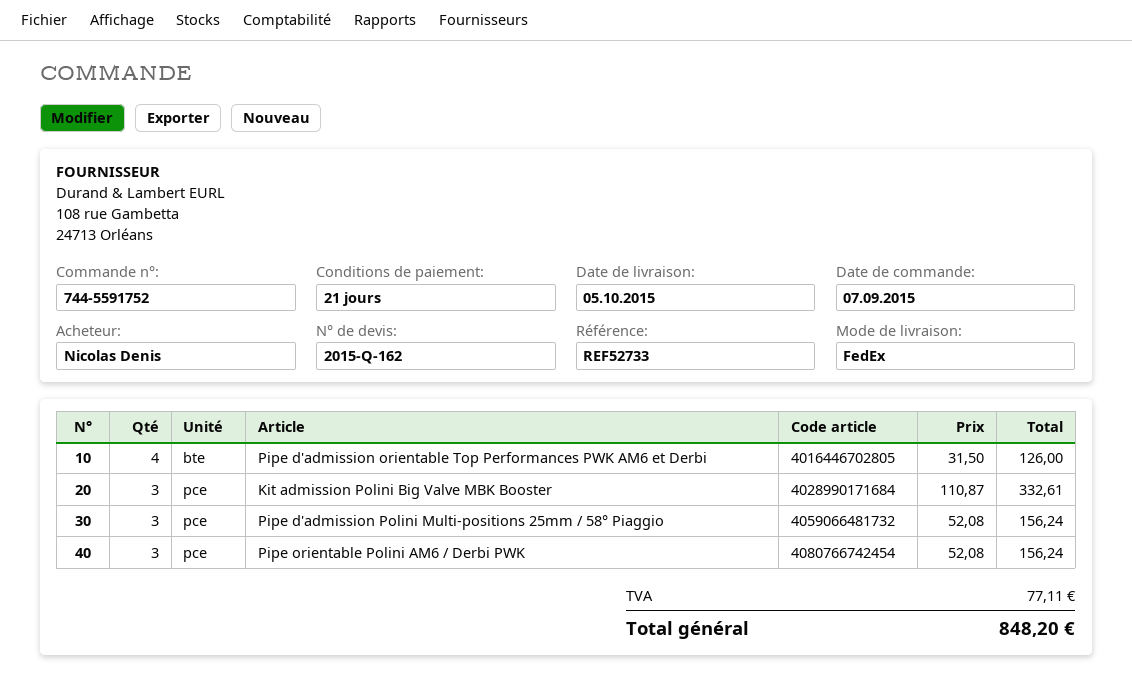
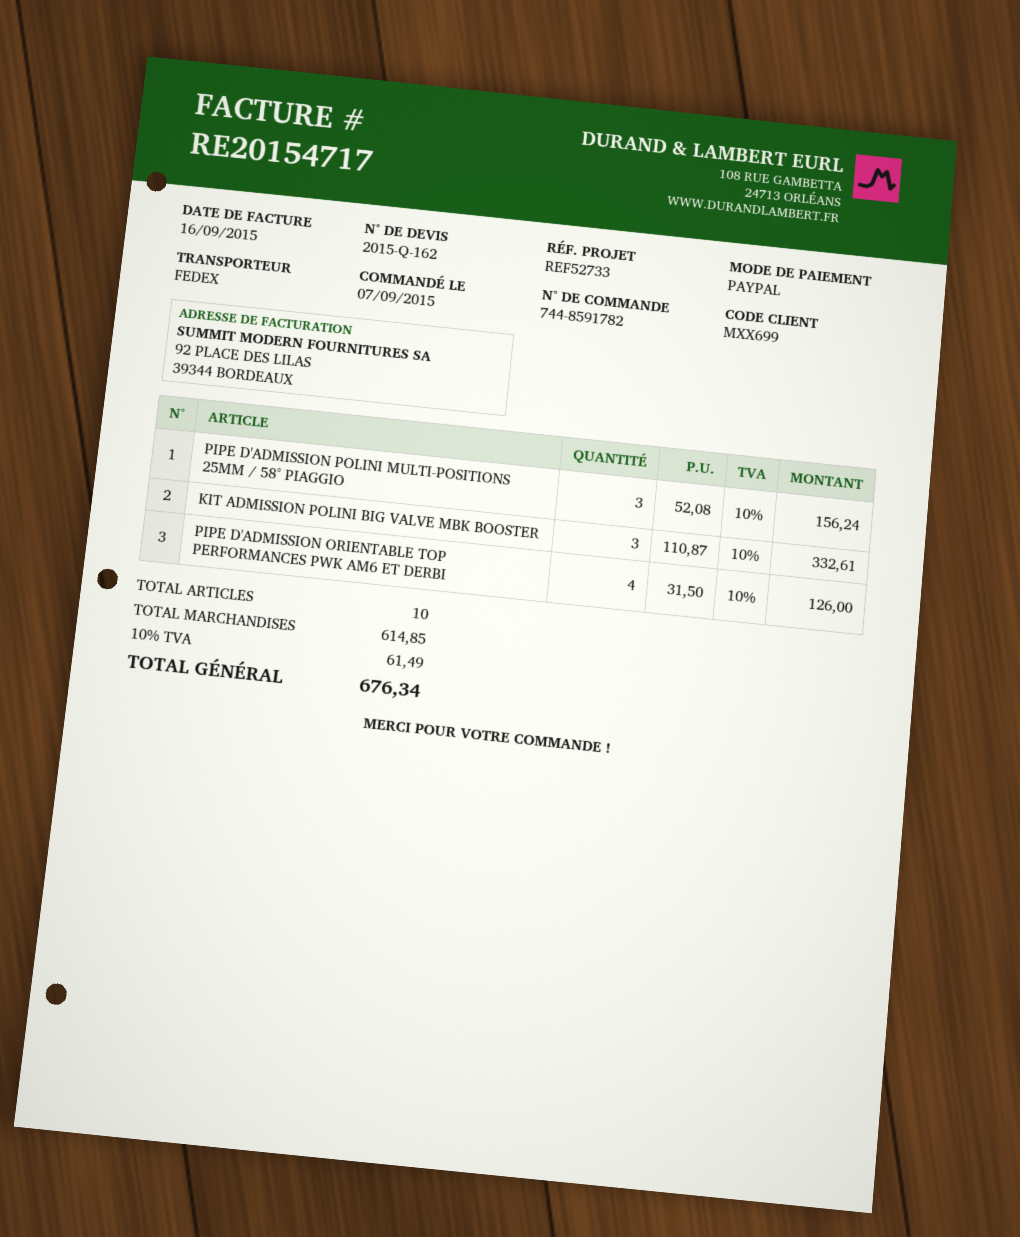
order number: 744-5591752 -> 744-8591782
Pipe orientable Polini AM6 / Derbi PWK: 3 x 52.08 = 156.24 -> none
tax: 77.11 -> 61.49
total: 848.20 -> 676.34

